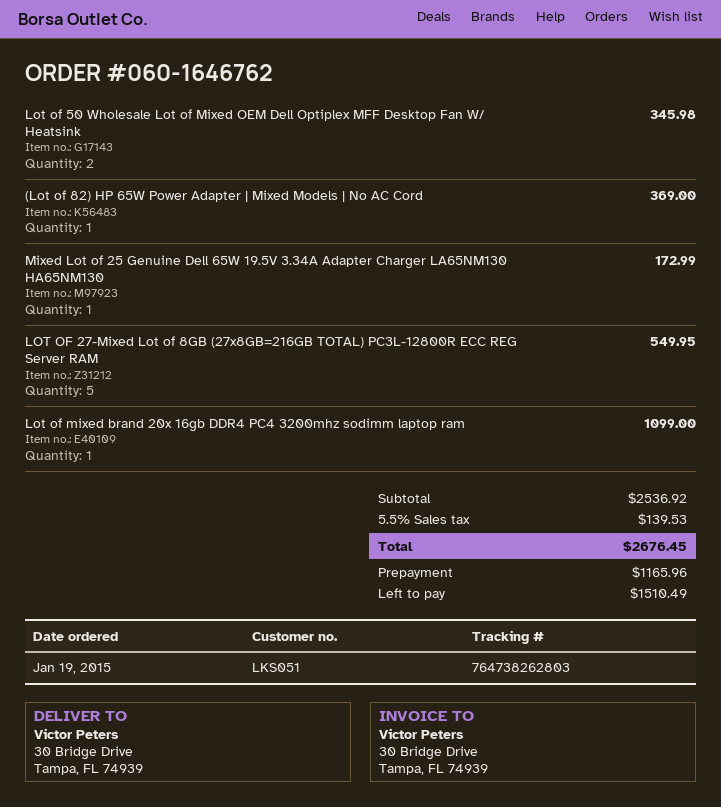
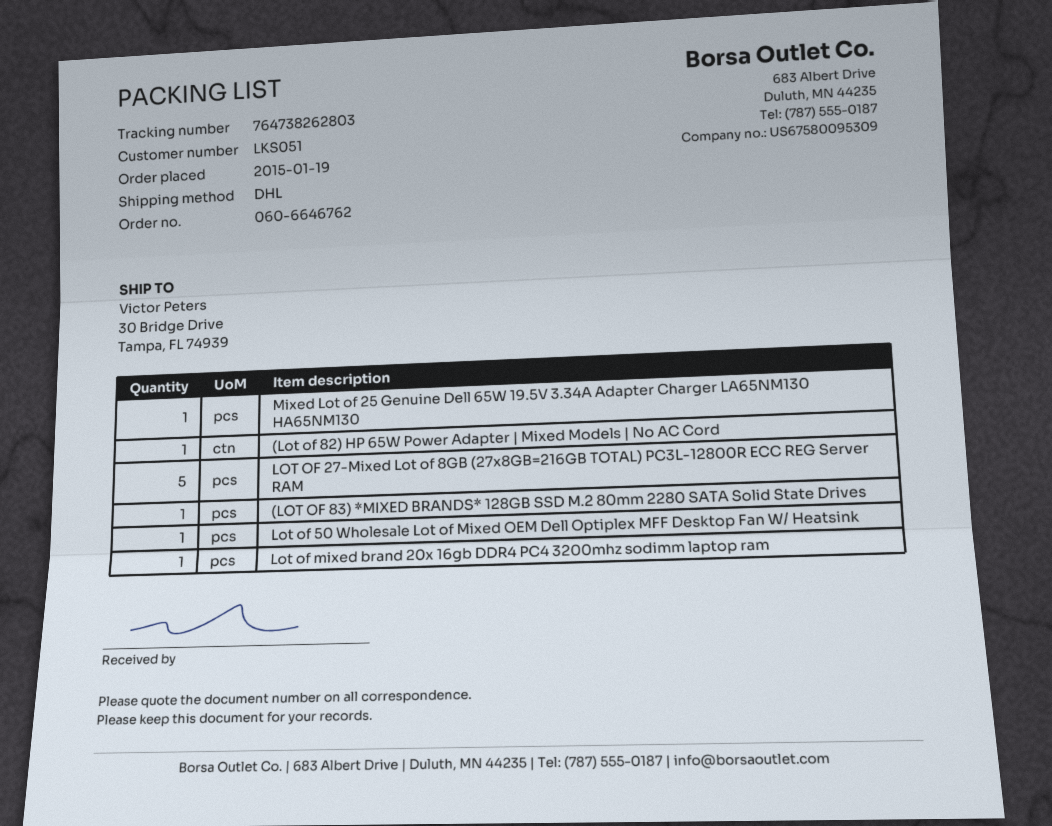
order number: 060-1646762 -> 060-6646762
Lot of 50 Wholesale Lot of Mixed OEM Dell Optiplex MFF Desktop Fan W/ Heatsink: 2 -> 1
(LOT OF 83) *MIXED BRANDS* 128GB SSD M.2 80mm 2280 SATA Solid State Drives: none -> 1

